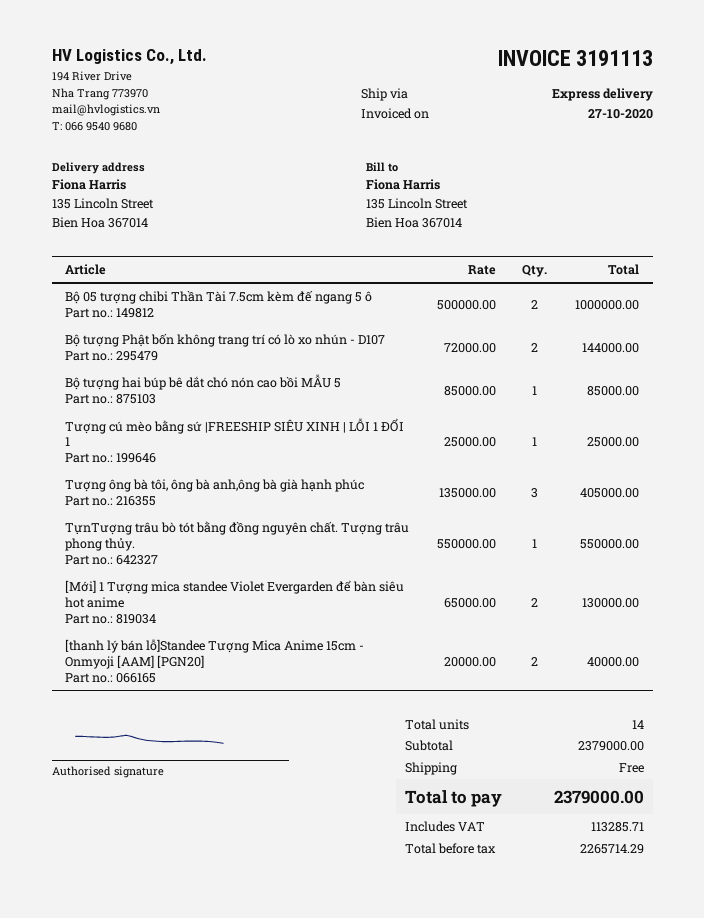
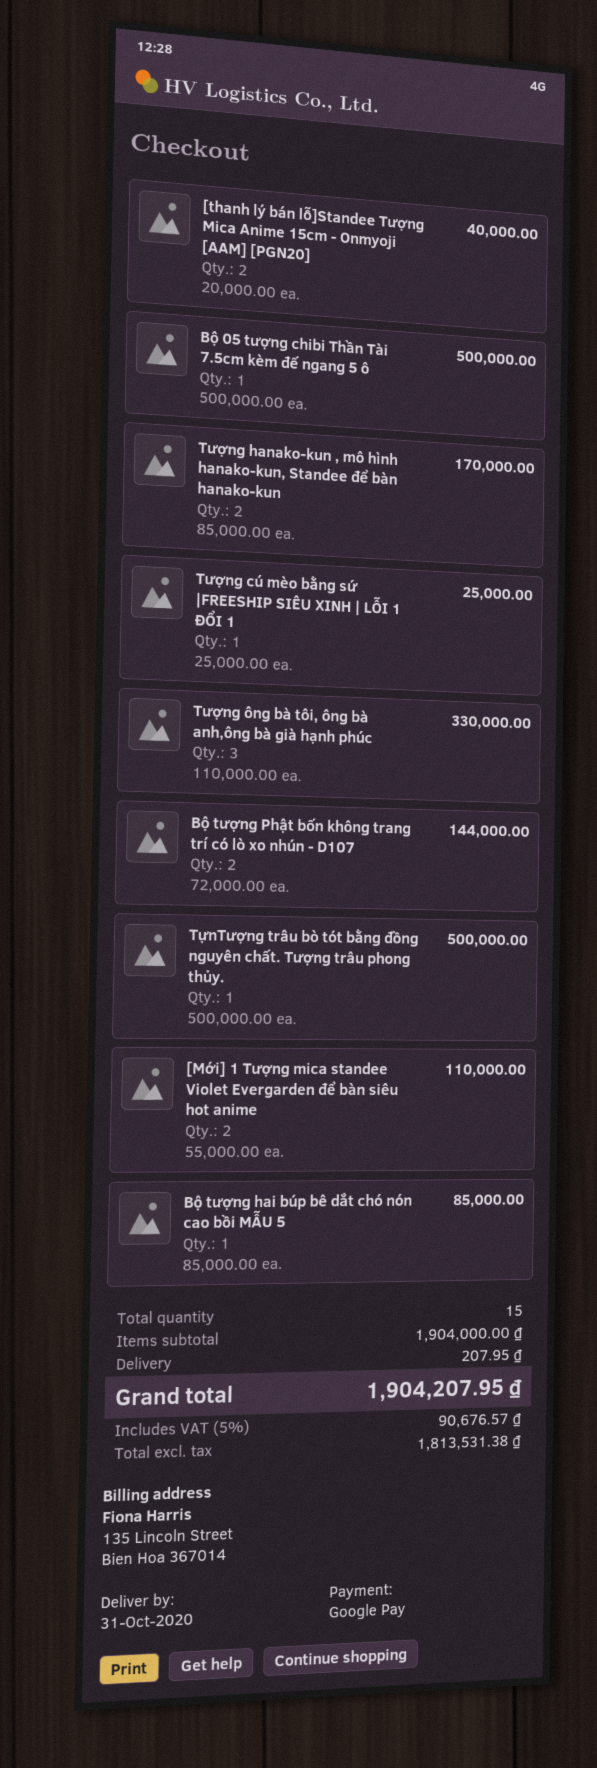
Bộ 05 tượng chibi Thần Tài 7.5cm kèm đế ngang 5 ô: 2 x 500000.00 = 1000000.00 -> 1 x 500000.00 = 500000.00
Tượng ông bà tôi, ông bà anh,ông bà già hạnh phúc: 3 x 135000.00 = 405000.00 -> 3 x 110000.00 = 330000.00
TựnTượng trâu bò tót bằng đồng nguyên chất. Tượng trâu phong thủy.: 1 x 550000.00 = 550000.00 -> 1 x 500000.00 = 500000.00
[Mới] 1 Tượng mica standee Violet Evergarden để bàn siêu hot anime: 2 x 65000.00 = 130000.00 -> 2 x 55000.00 = 110000.00
Tượng hanako-kun , mô hình hanako-kun, Standee để bàn hanako-kun: none -> 2 x 85000.00 = 170000.00
total quantity: 14 -> 15
subtotal: 2379000.00 -> 1904000.00
shipping: 0.00 -> 207.95
net: 2265714.29 -> 1813531.38
tax: 113285.71 -> 90676.57
total: 2379000.00 -> 1904207.95

